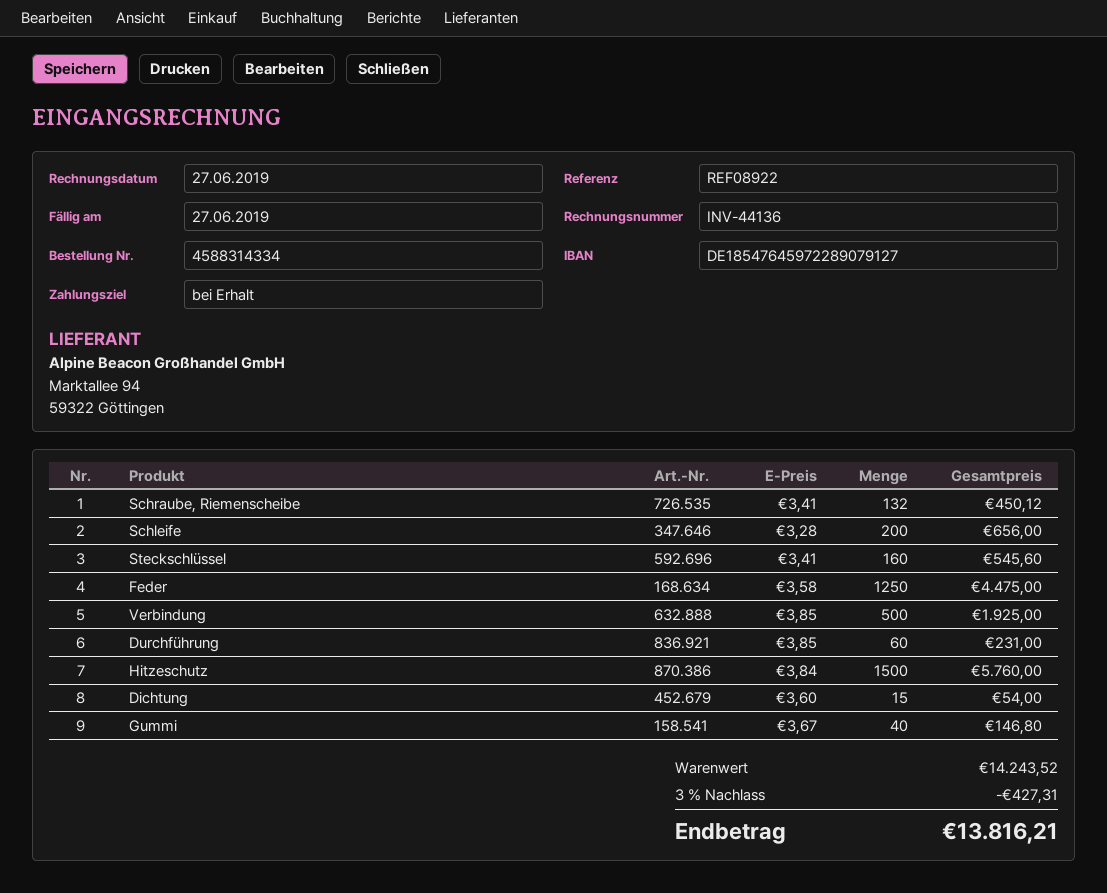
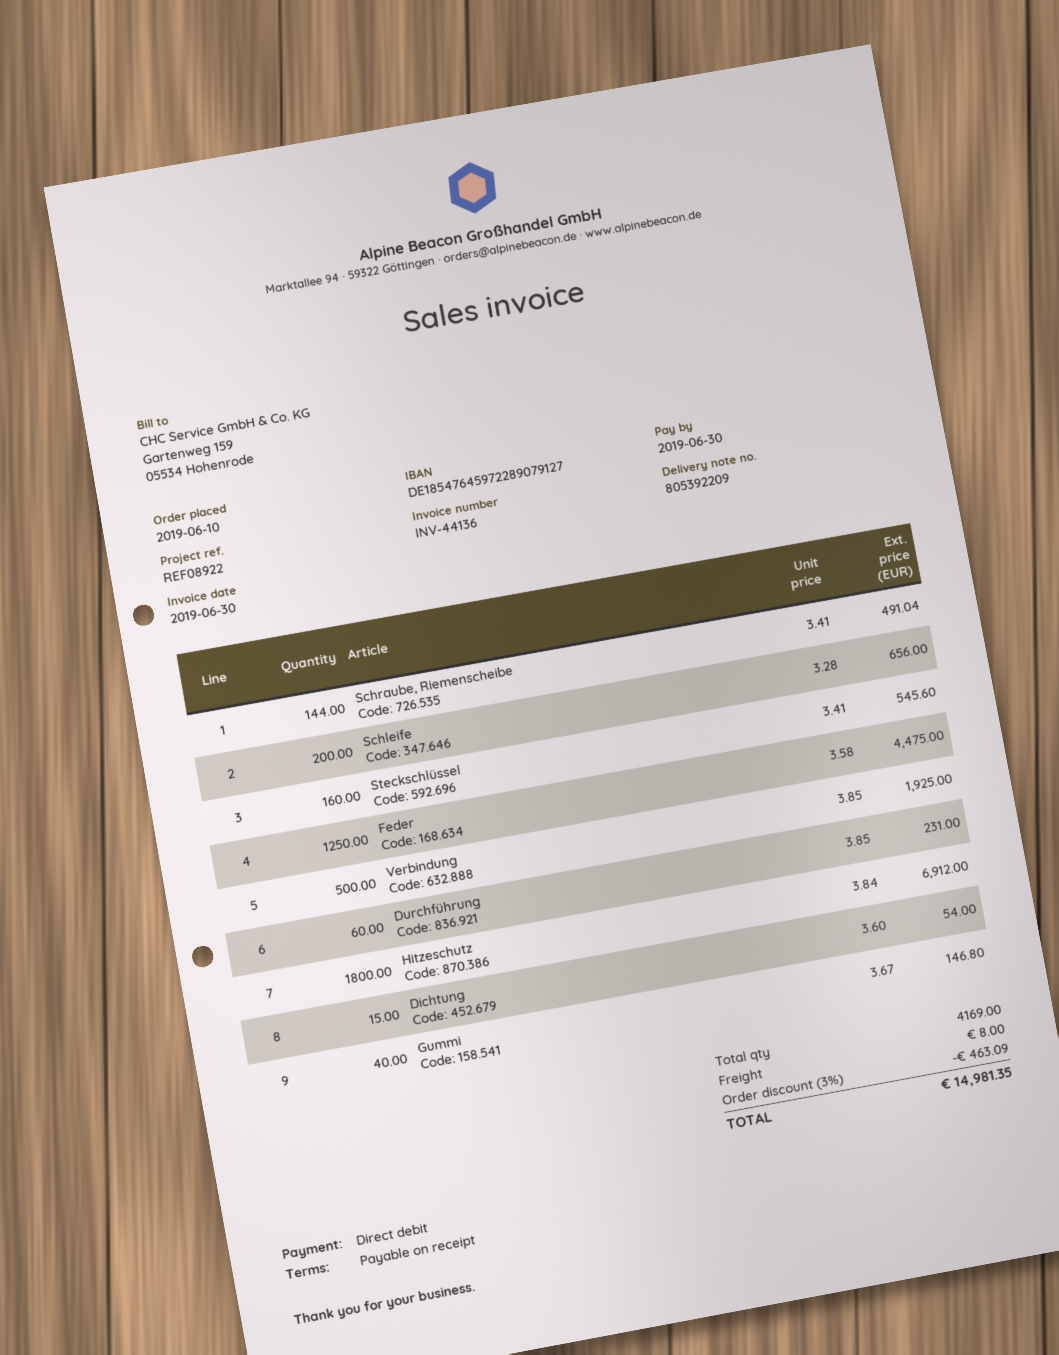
invoice date: 2019-06-27 -> 2019-06-30
due date: 2019-06-27 -> 2019-06-30
Schraube, Riemenscheibe: 132 x 3.41 = 450.12 -> 144 x 3.41 = 491.04
Hitzeschutz: 1500 x 3.84 = 5760.00 -> 1800 x 3.84 = 6912.00
discount: 3% = 427.31 -> 3% = 463.09
shipping: none -> 8.00
total: 13816.21 -> 14981.35

